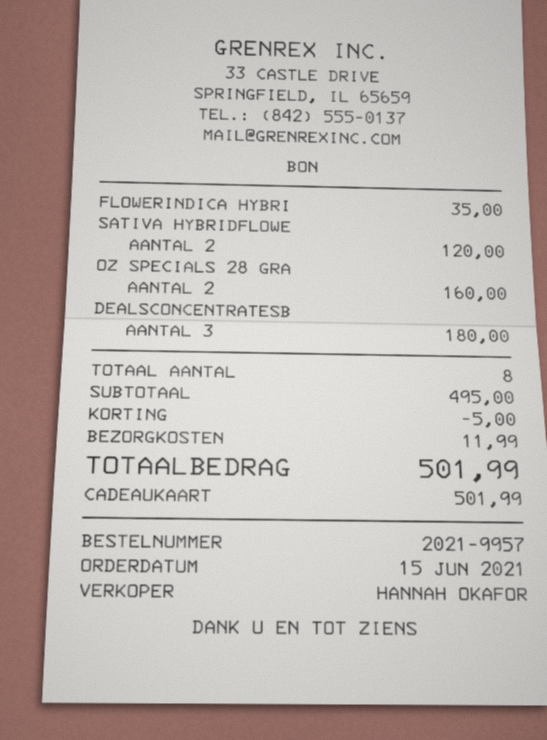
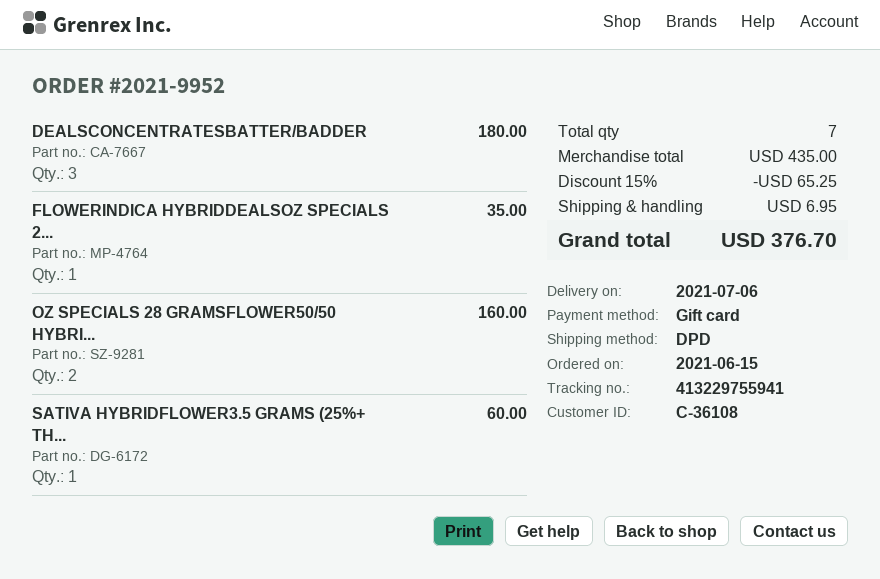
order number: 2021-9957 -> 2021-9952
SATIVA HYBRIDFLOWE: 2 for 120.00 -> 1 for 60.00
total quantity: 8 -> 7
subtotal: 495.00 -> 435.00
discount: 5.00 -> 65.25
shipping: 11.99 -> 6.95
total: 501.99 -> 376.70

